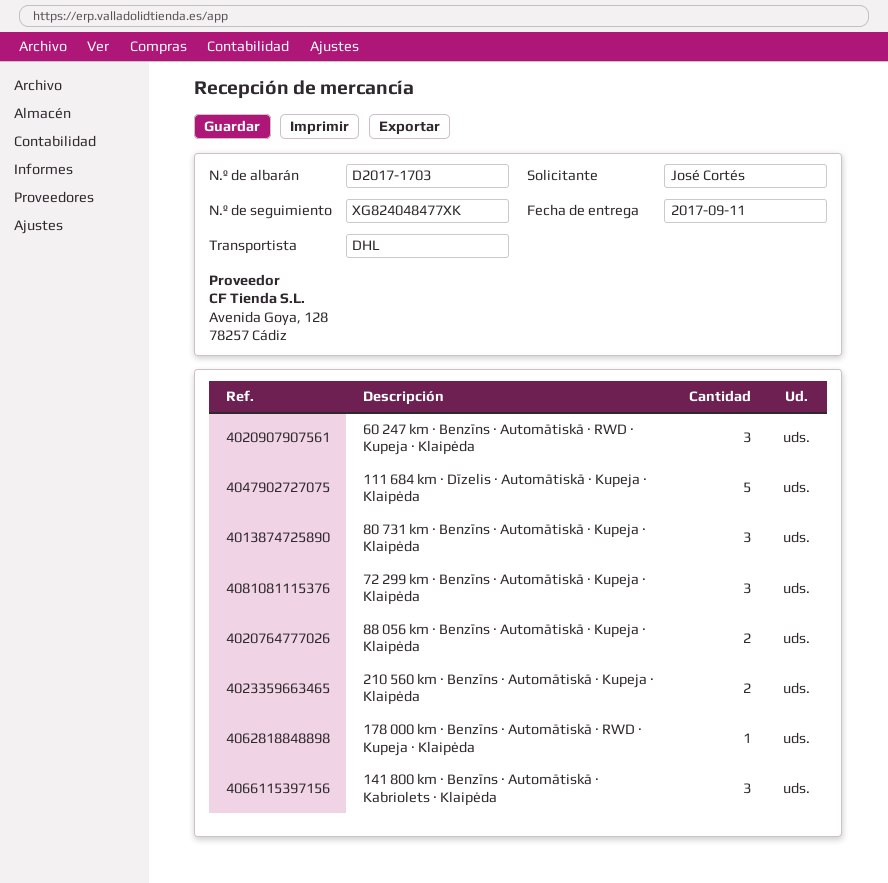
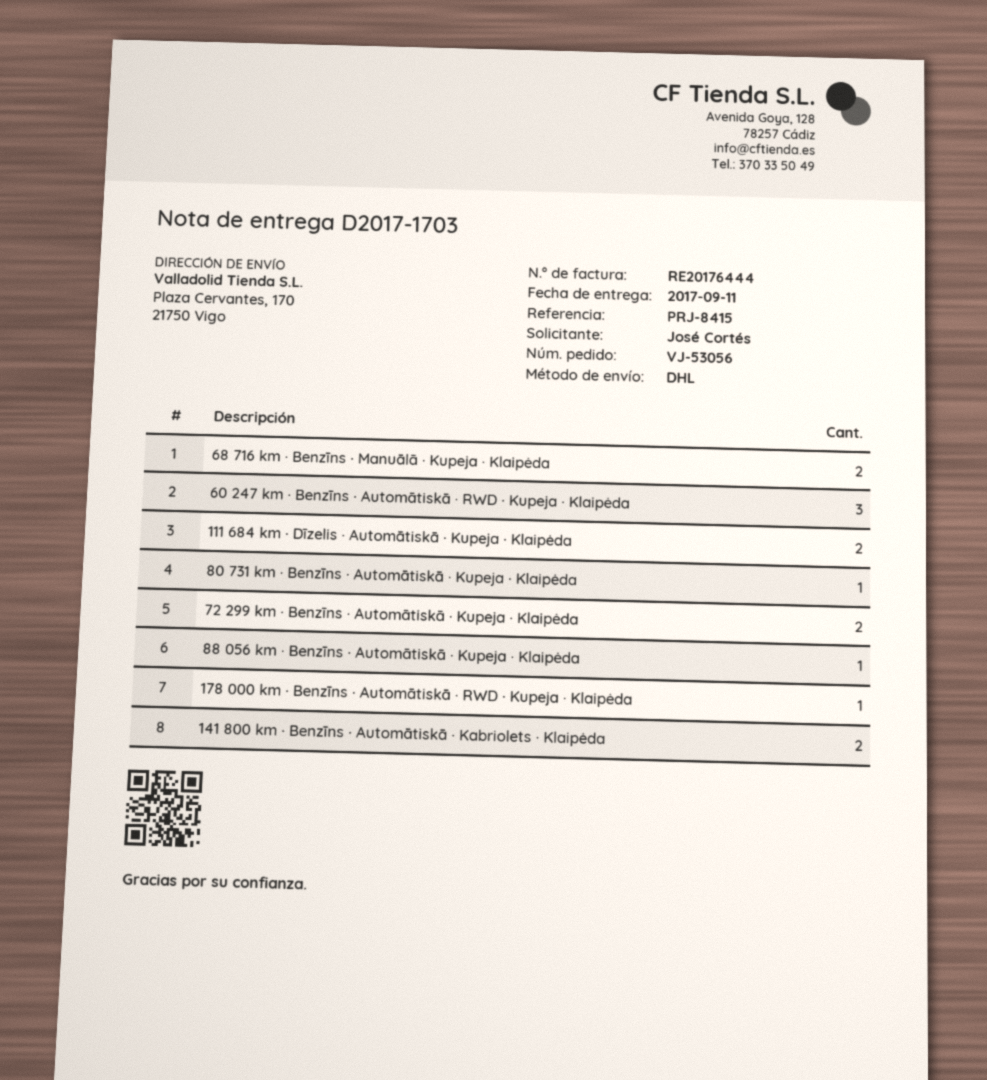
111 684 km · Dīzelis · Automātiskā · Kupeja · Klaipėda: 5 -> 2
80 731 km · Benzīns · Automātiskā · Kupeja · Klaipėda: 3 -> 1
72 299 km · Benzīns · Automātiskā · Kupeja · Klaipėda: 3 -> 2
88 056 km · Benzīns · Automātiskā · Kupeja · Klaipėda: 2 -> 1
210 560 km · Benzīns · Automātiskā · Kupeja · Klaipėda: 2 -> none
141 800 km · Benzīns · Automātiskā · Kabriolets · Klaipėda: 3 -> 2
68 716 km · Benzīns · Manuālā · Kupeja · Klaipėda: none -> 2

